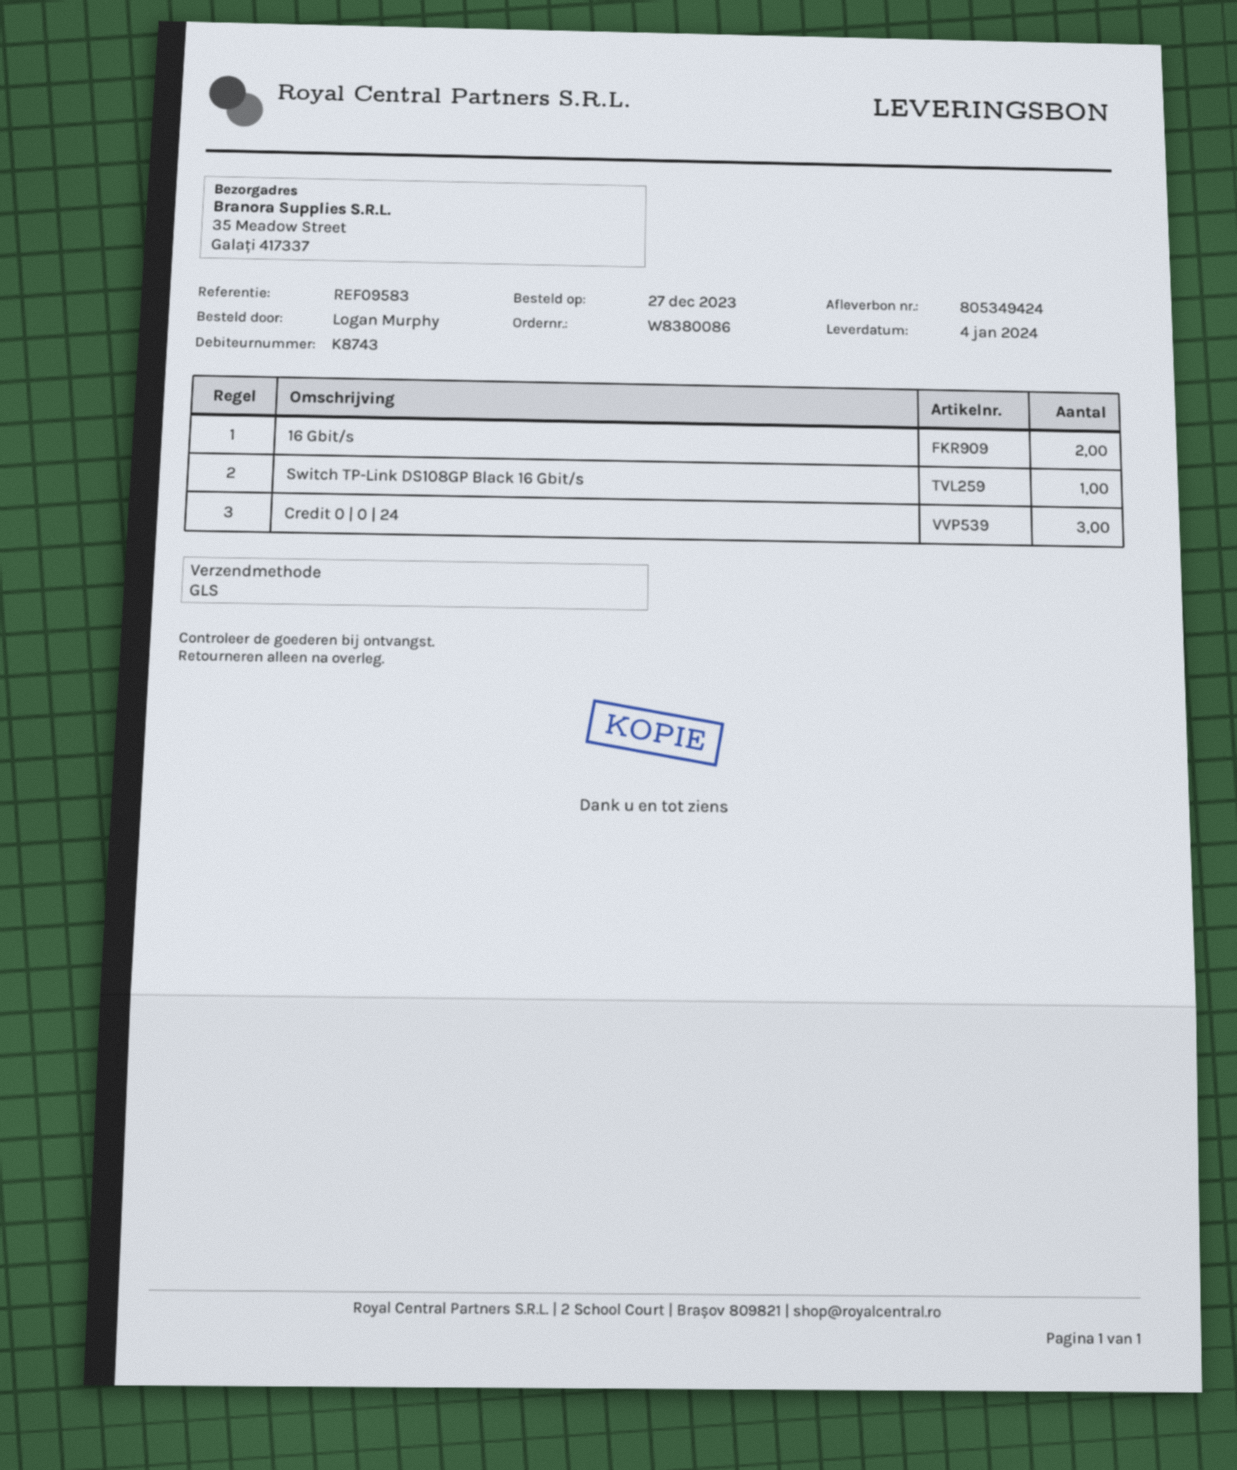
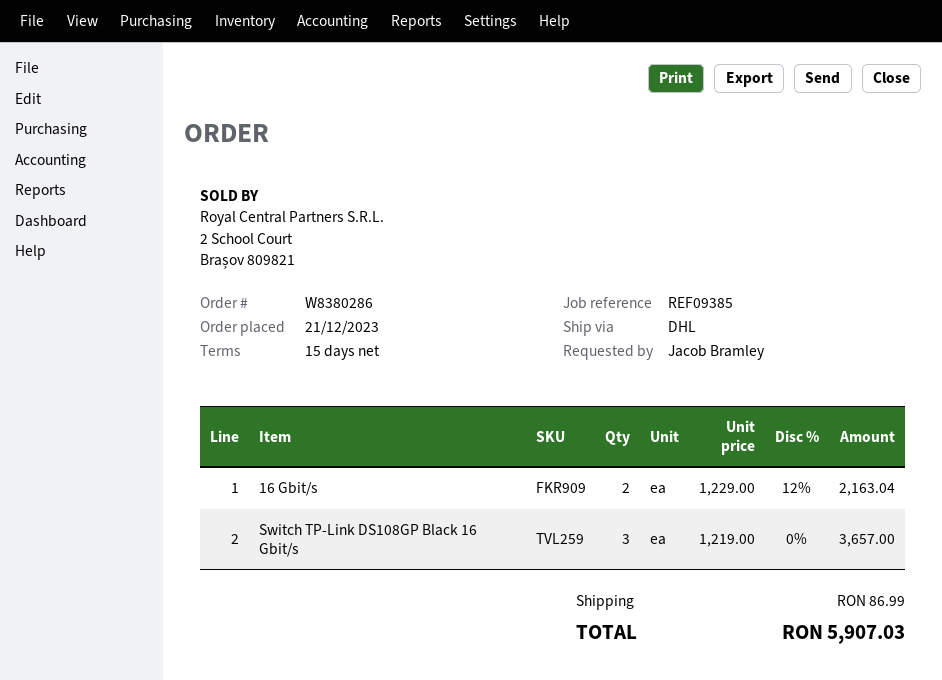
order number: W8380086 -> W8380286
order date: 2023-12-27 -> 2023-12-21
reference: REF09583 -> REF09385
ordered by: Logan Murphy -> Jacob Bramley
shipping method: GLS -> DHL
Switch TP-Link DS108GP Black 16 Gbit/s: 1 -> 3
Credit 0 | 0 | 24: 3 -> none

